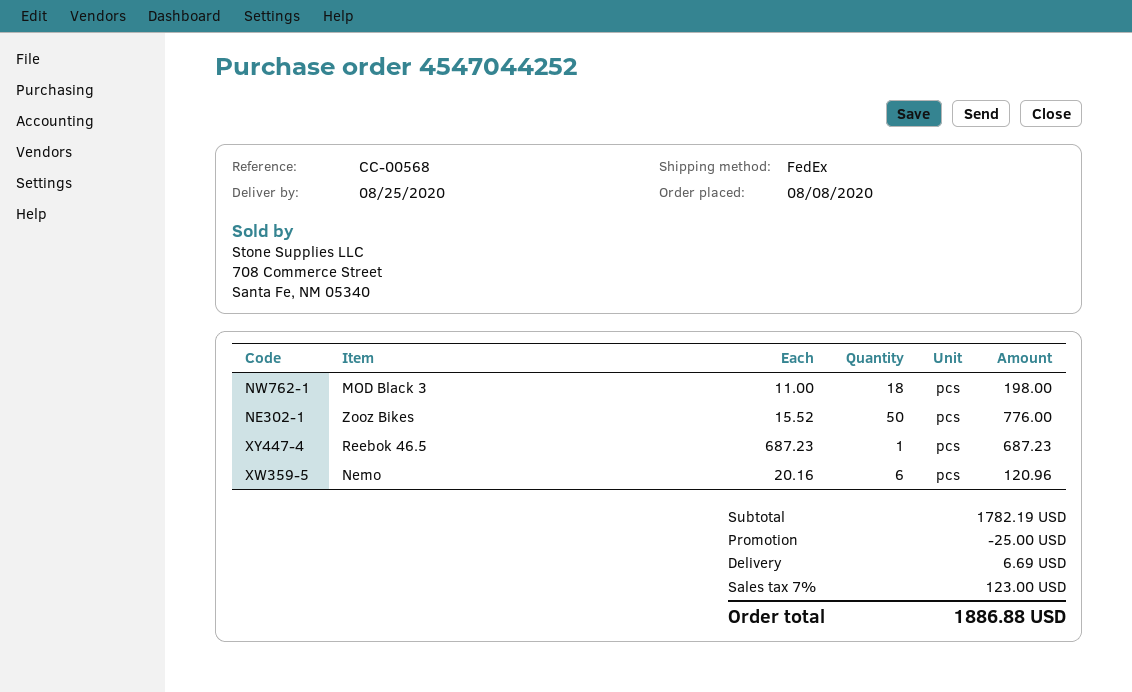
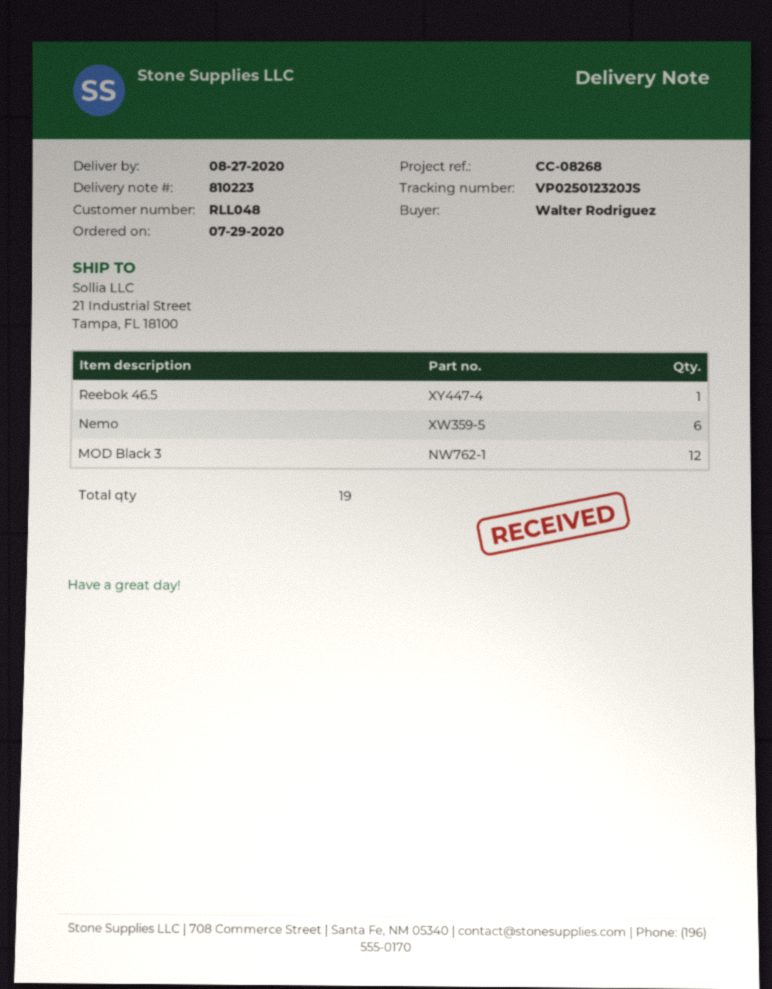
order date: 2020-08-08 -> 2020-07-29
delivery date: 2020-08-25 -> 2020-08-27
reference: CC-00568 -> CC-08268
MOD Black 3: 18 -> 12
Zooz Bikes: 50 -> none

